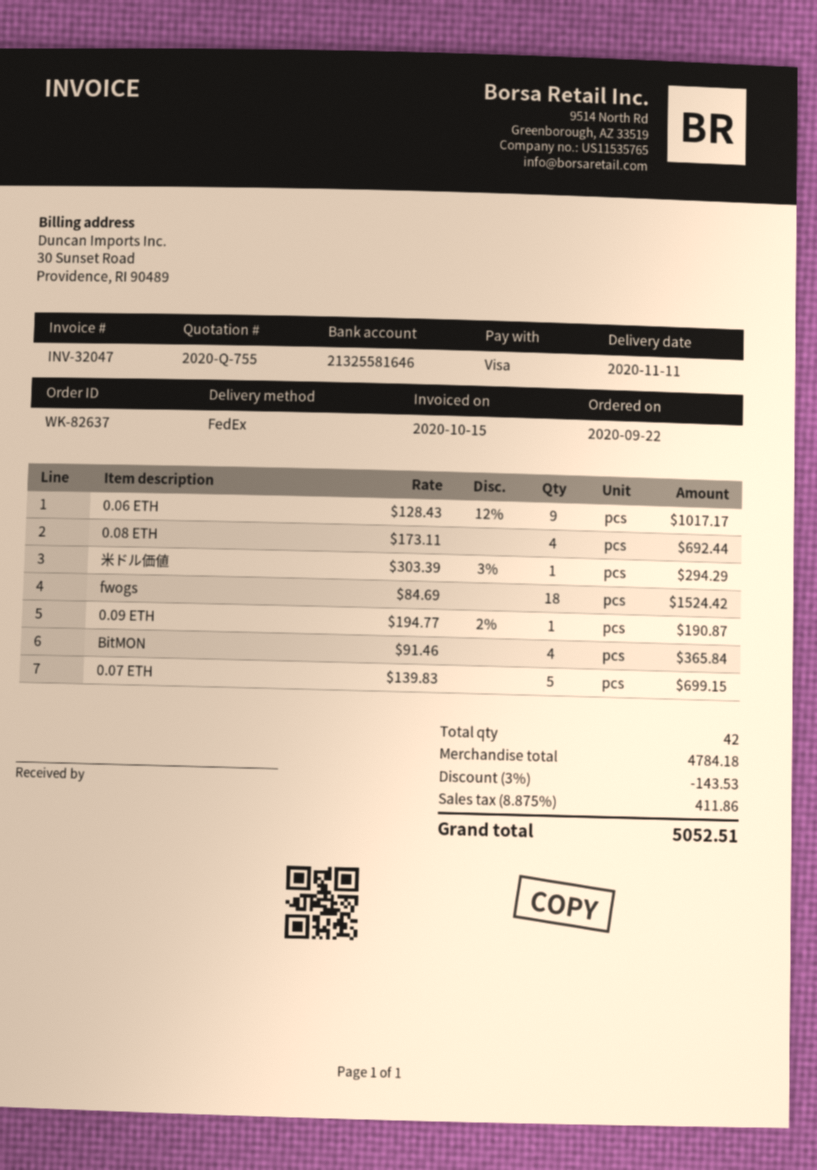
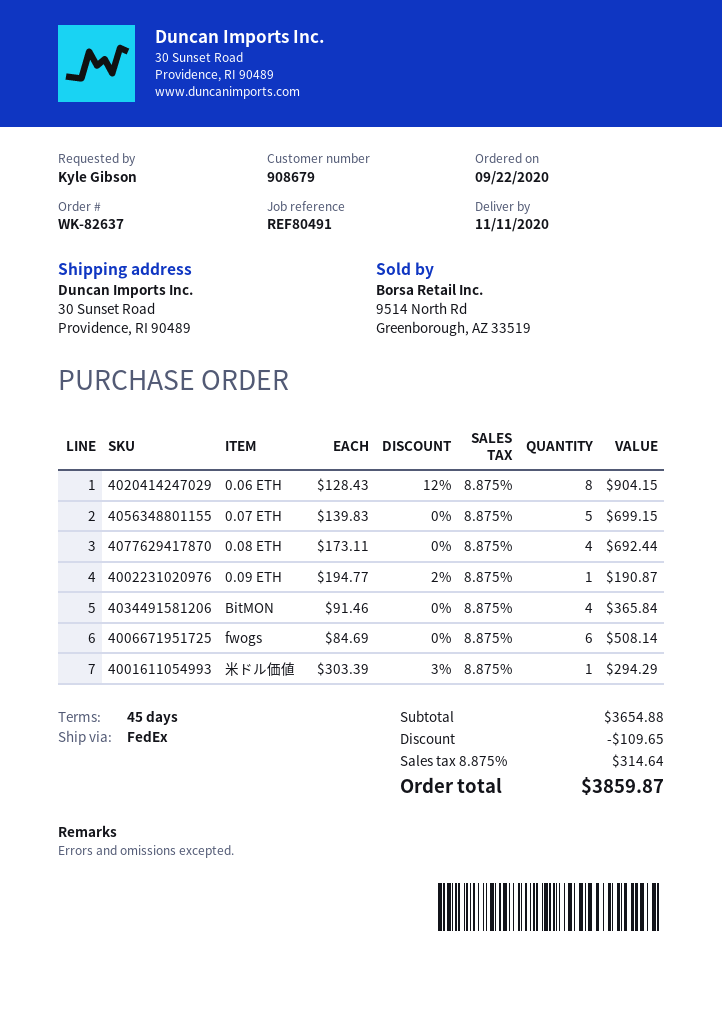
0.06 ETH: 9 x 128.43 - 12% = 1017.17 -> 8 x 128.43 - 12% = 904.15
fwogs: 18 x 84.69 = 1524.42 -> 6 x 84.69 = 508.14
subtotal: 4784.18 -> 3654.88
discount: 143.53 -> 109.65
tax: 8.875% = 411.86 -> 8.875% = 314.64
total: 5052.51 -> 3859.87

